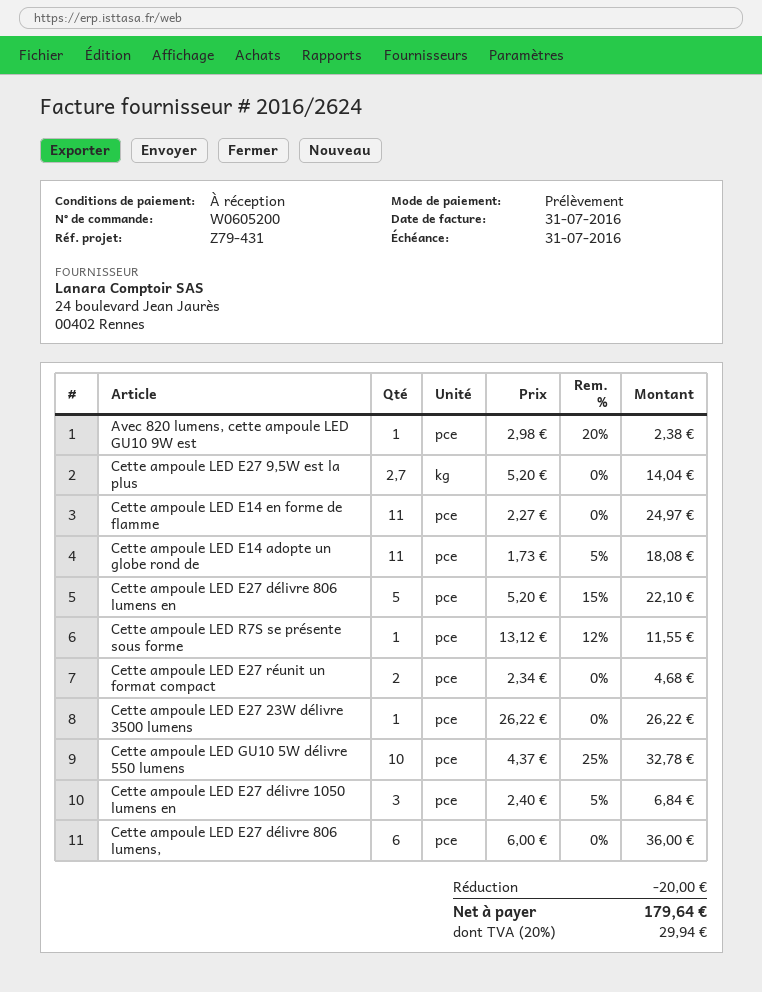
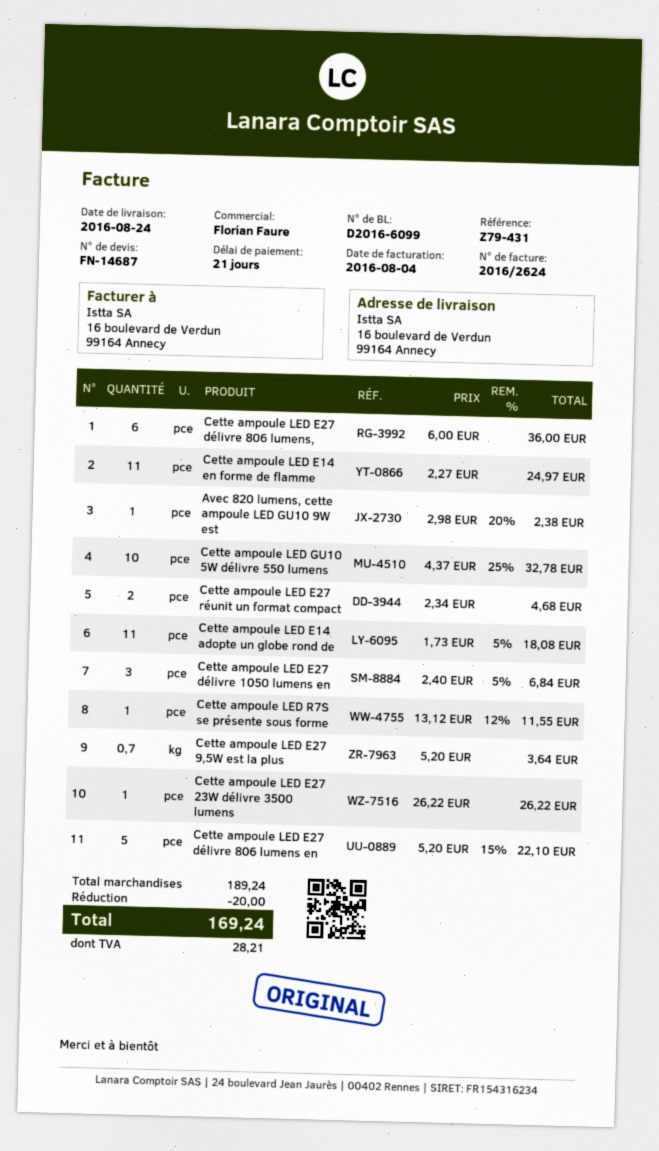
invoice date: 2016-07-31 -> 2016-08-04
payment terms: on receipt -> 21 days
Cette ampoule LED E27 9,5W est la plus: 2.7 x 5.20 = 14.04 -> 0.7 x 5.20 = 3.64
tax: 29.94 -> 28.21
total: 179.64 -> 169.24

